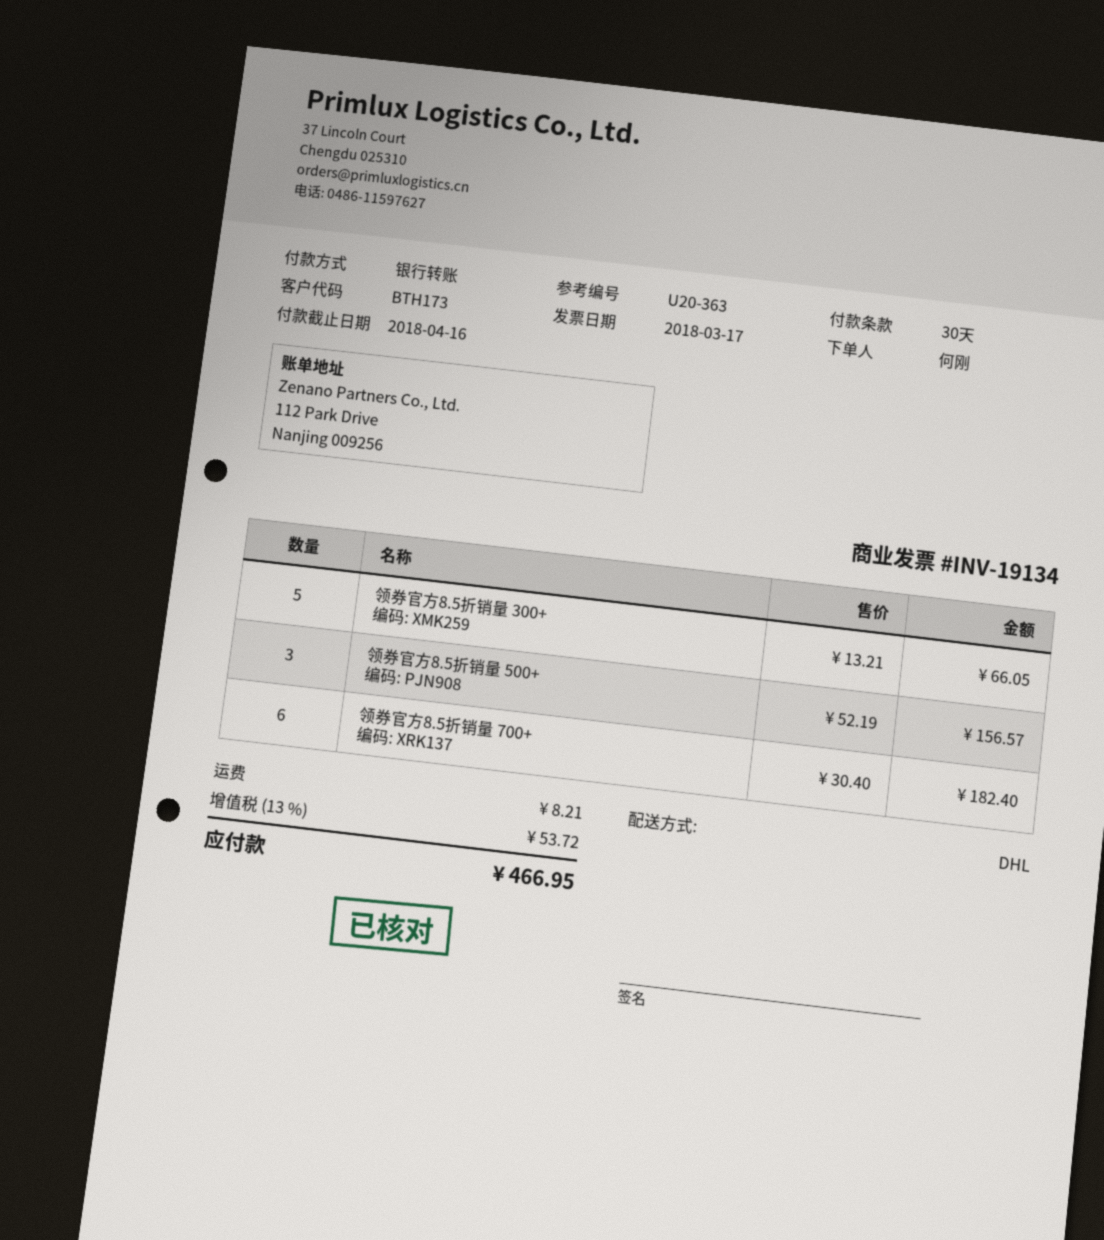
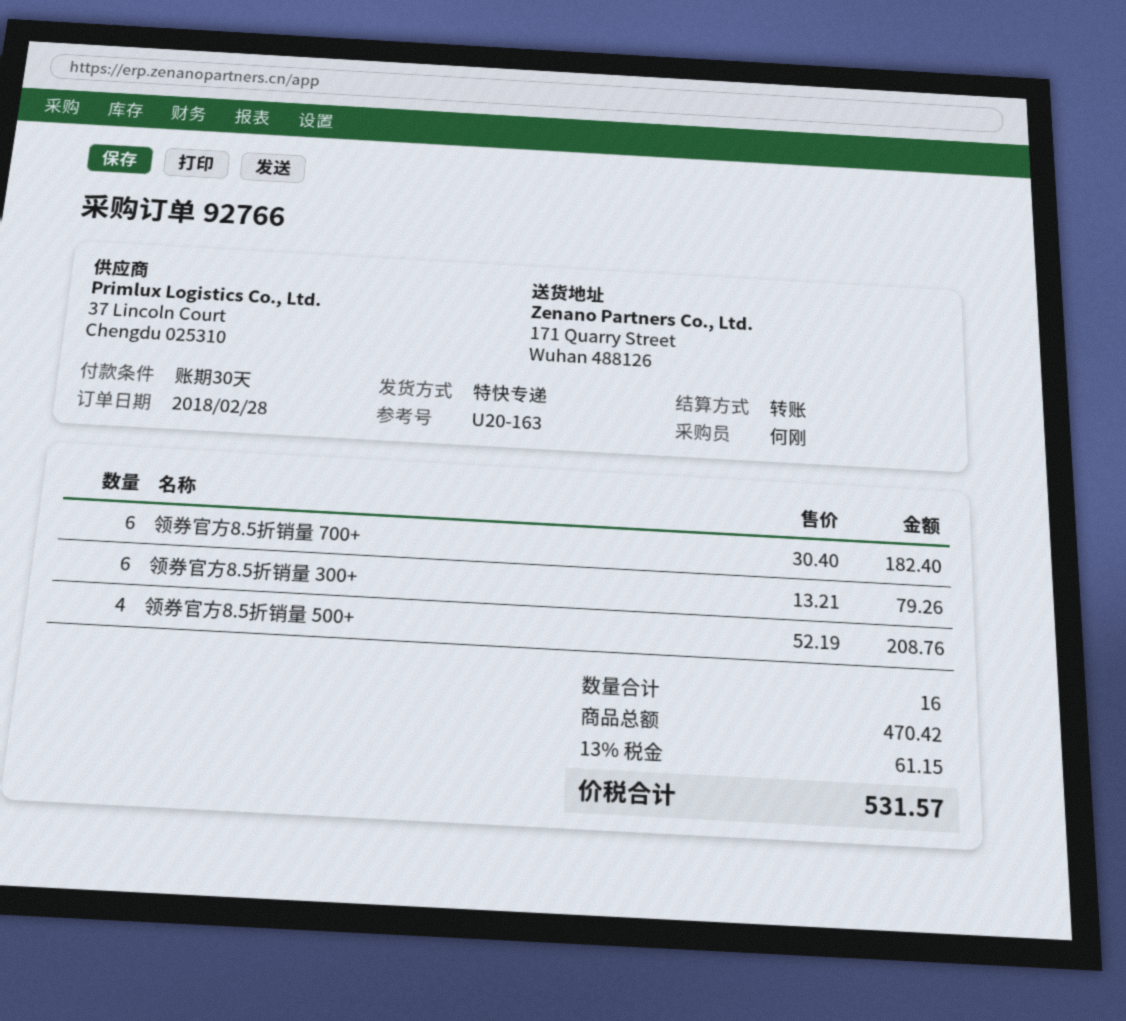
reference: U20-363 -> U20-163
shipping method: DHL -> express
领券官方8.5折销量 300+: 5 x 13.21 = 66.05 -> 6 x 13.21 = 79.26
领券官方8.5折销量 500+: 3 x 52.19 = 156.57 -> 4 x 52.19 = 208.76
shipping: 8.21 -> none
tax: 13% = 53.72 -> 13% = 61.15
total: 466.95 -> 531.57

